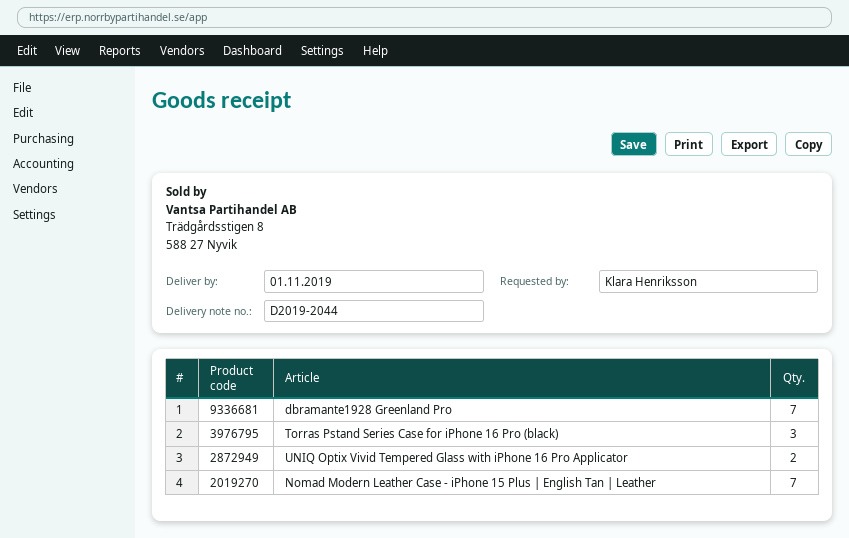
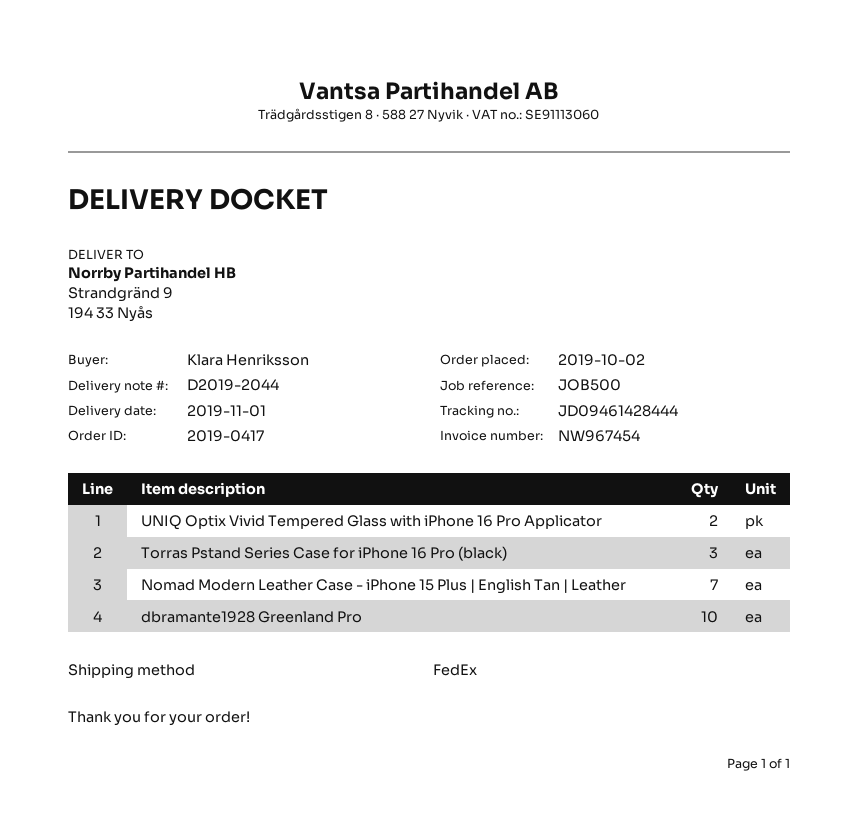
dbramante1928 Greenland Pro: 7 -> 10

